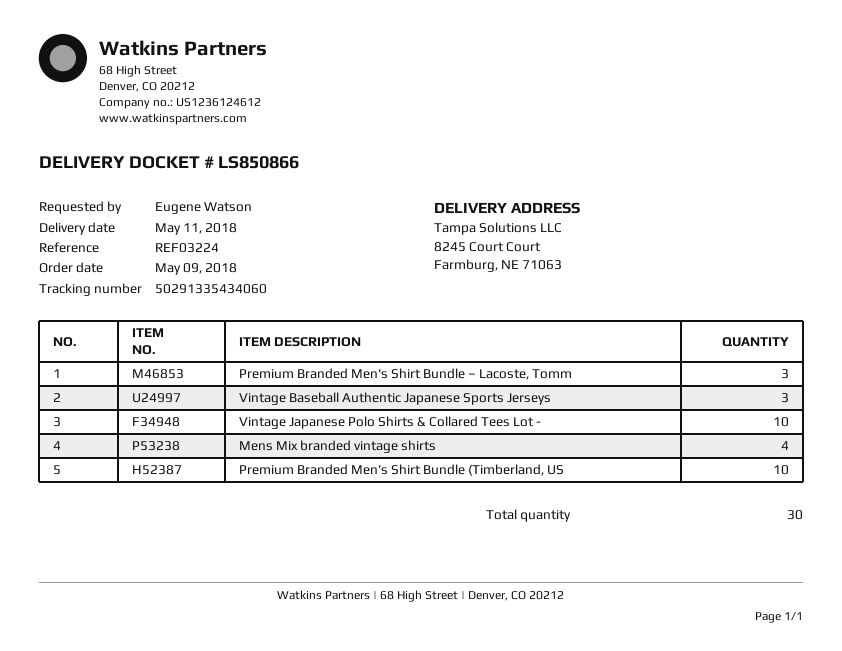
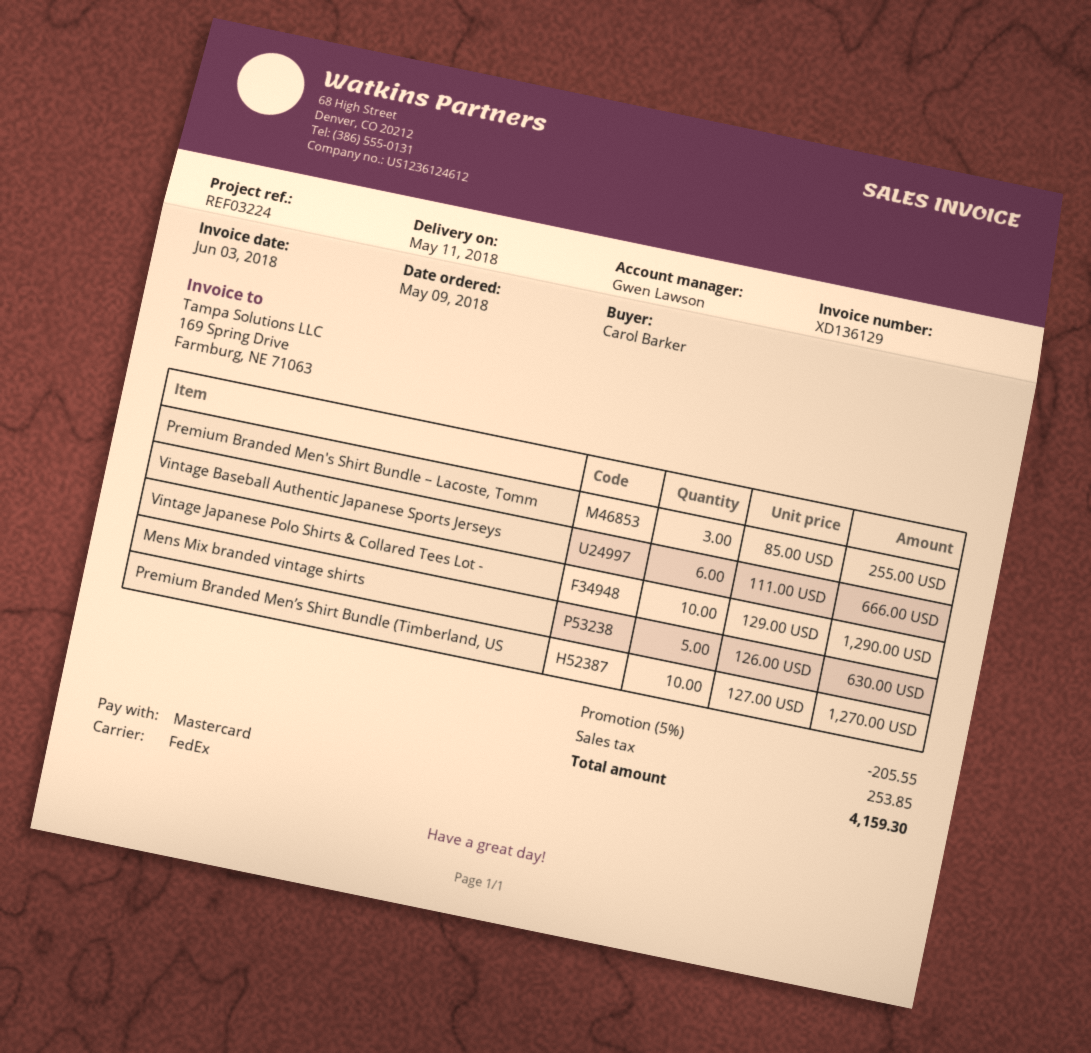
ordered by: Eugene Watson -> Carol Barker
Vintage Baseball Authentic Japanese Sports Jerseys: 3 -> 6
Mens Mix branded vintage shirts: 4 -> 5

